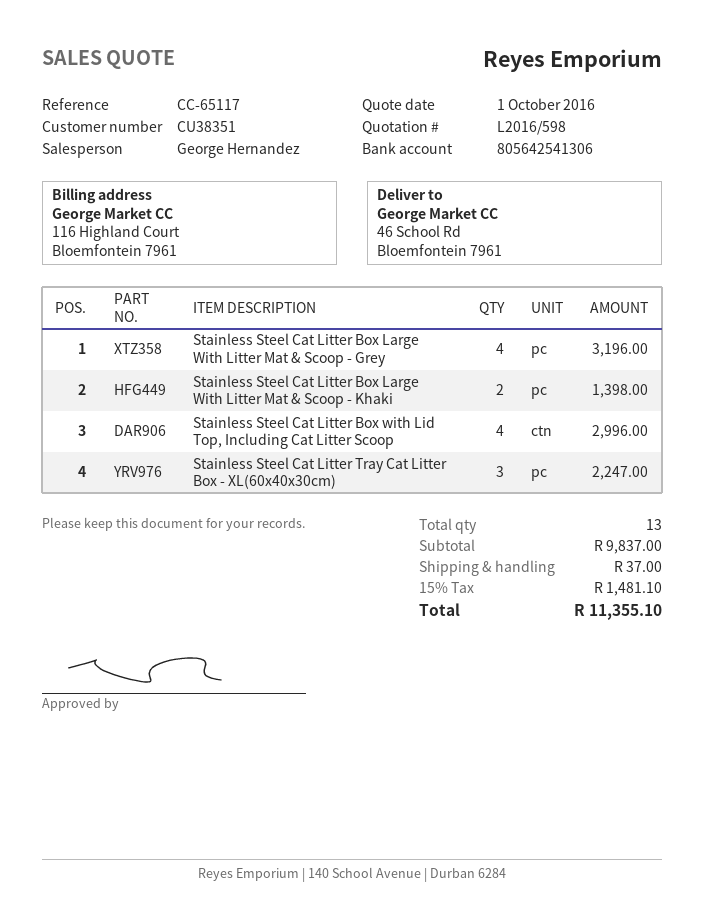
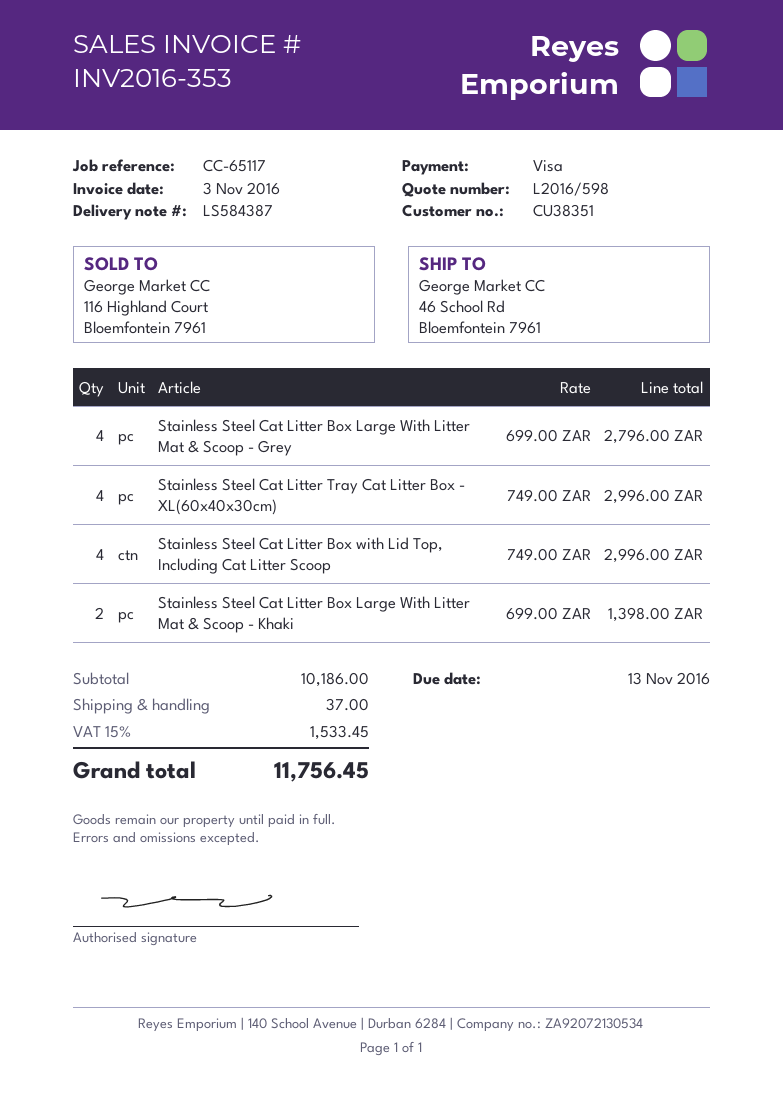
Stainless Steel Cat Litter Box Large With Litter Mat & Scoop - Grey: 4 for 3196.00 -> 4 for 2796.00
Stainless Steel Cat Litter Tray Cat Litter Box - XL(60x40x30cm): 3 for 2247.00 -> 4 for 2996.00
subtotal: 9837.00 -> 10186.00
tax: 15% = 1481.10 -> 15% = 1533.45
total: 11355.10 -> 11756.45

